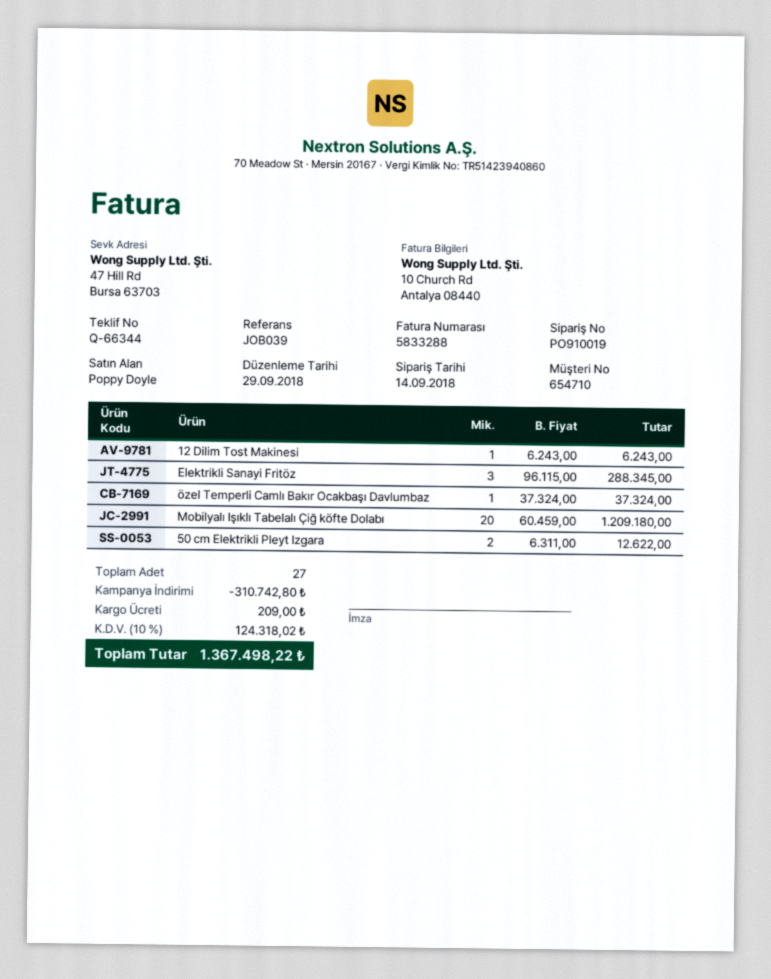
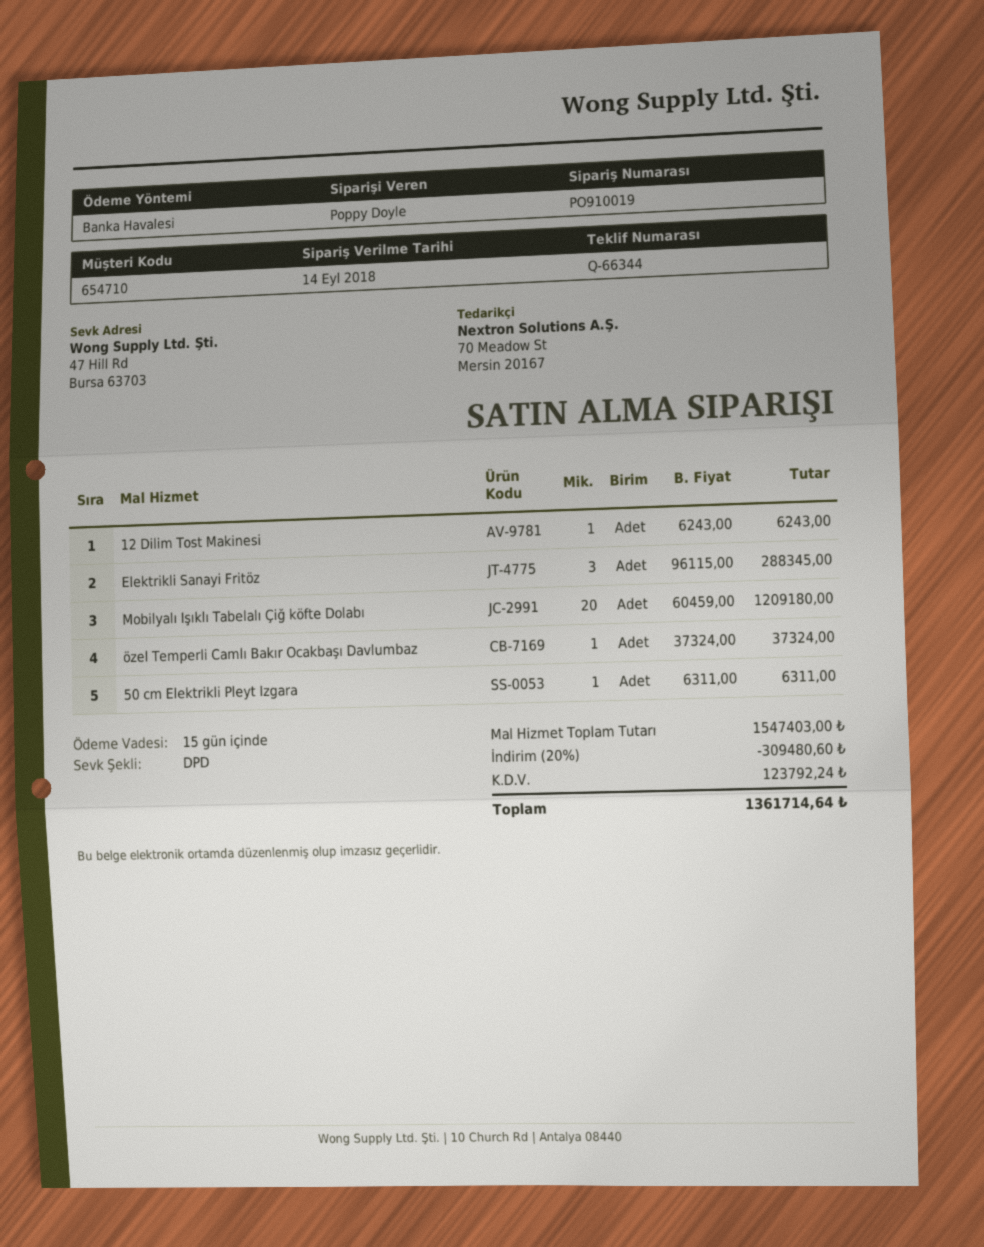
50 cm Elektrikli Pleyt Izgara: 2 x 6311.00 = 12622.00 -> 1 x 6311.00 = 6311.00
discount: 310742.80 -> 309480.60
shipping: 209.00 -> none
tax: 124318.02 -> 123792.24
total: 1367498.22 -> 1361714.64

